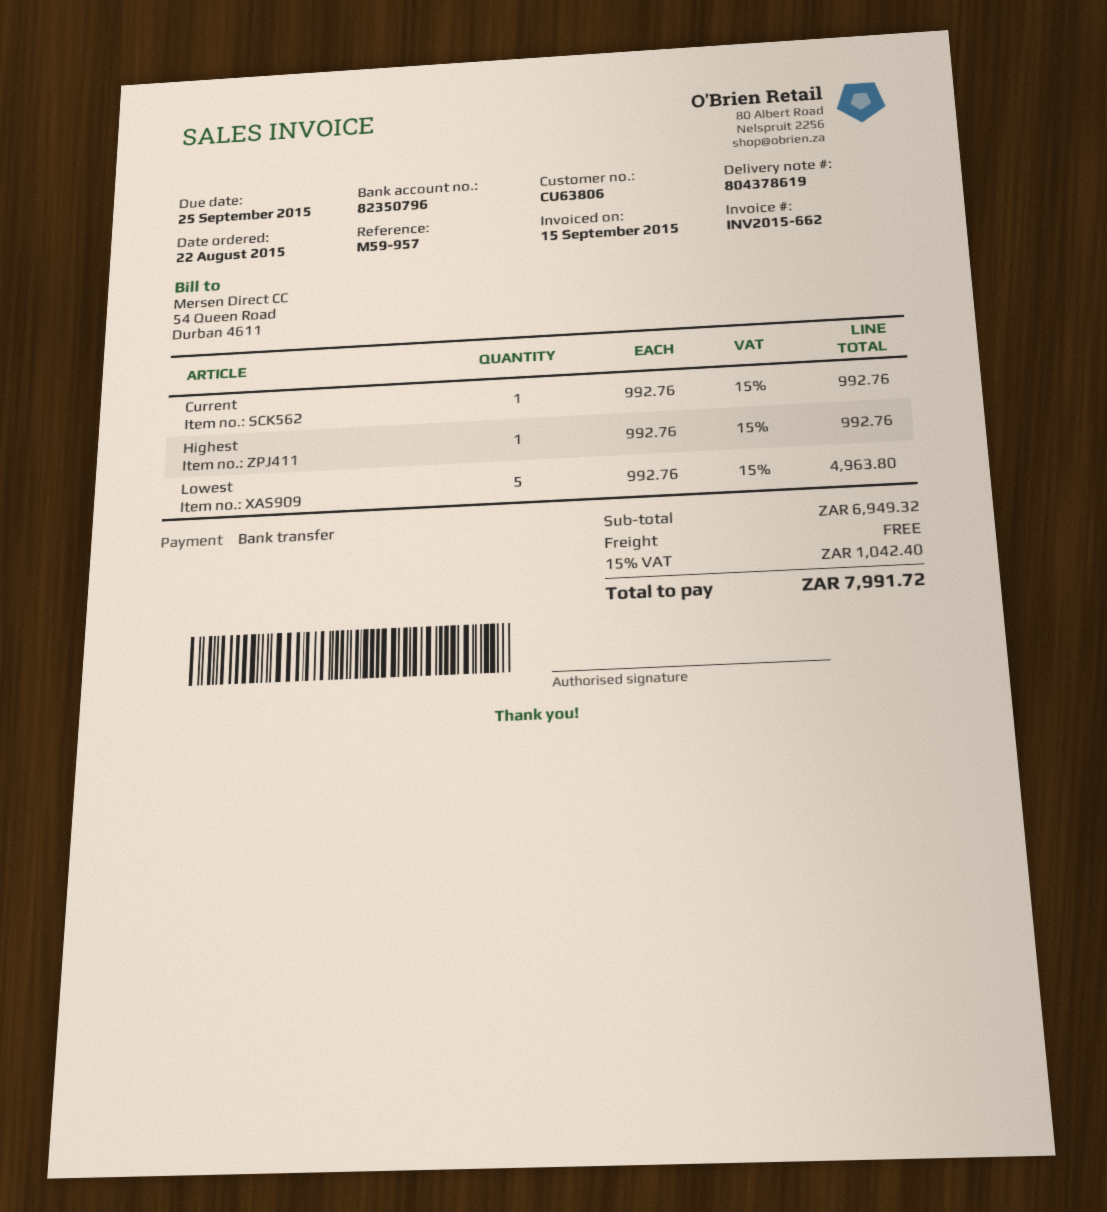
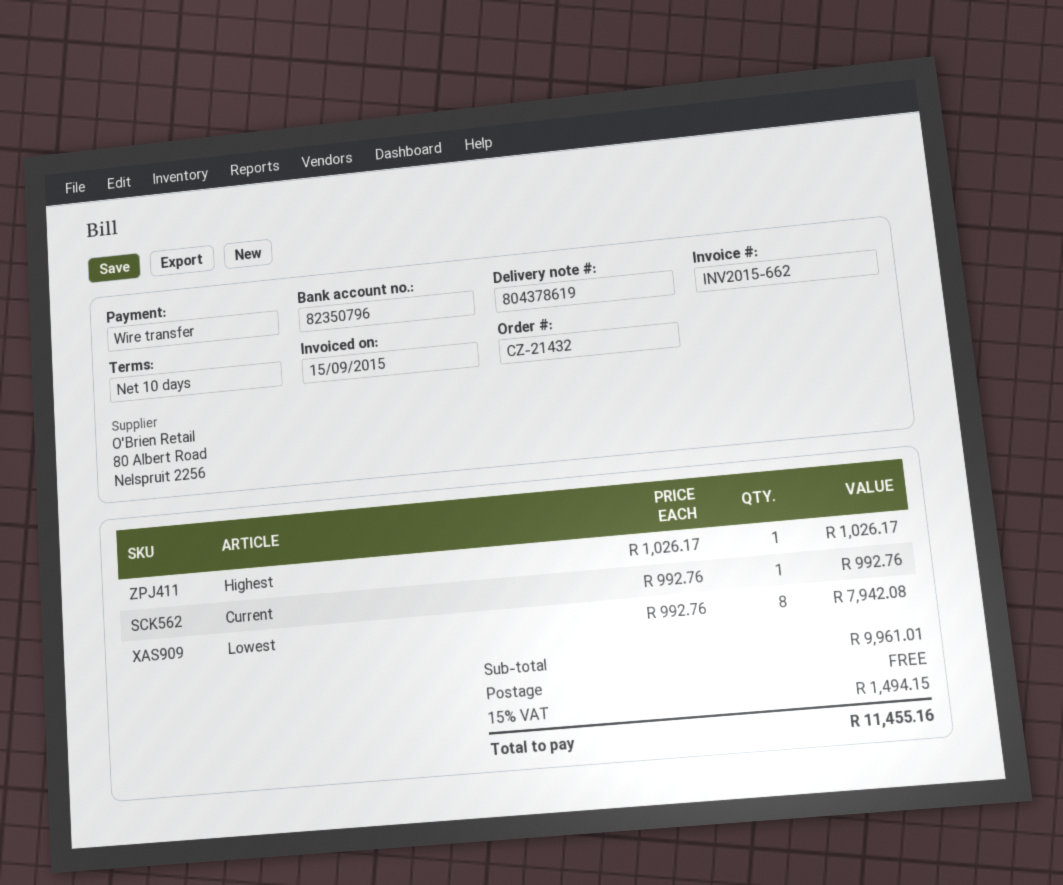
Highest: 1 x 992.76 = 992.76 -> 1 x 1026.17 = 1026.17
Lowest: 5 x 992.76 = 4963.80 -> 8 x 992.76 = 7942.08
subtotal: 6949.32 -> 9961.01
tax: 15% = 1042.40 -> 15% = 1494.15
total: 7991.72 -> 11455.16

